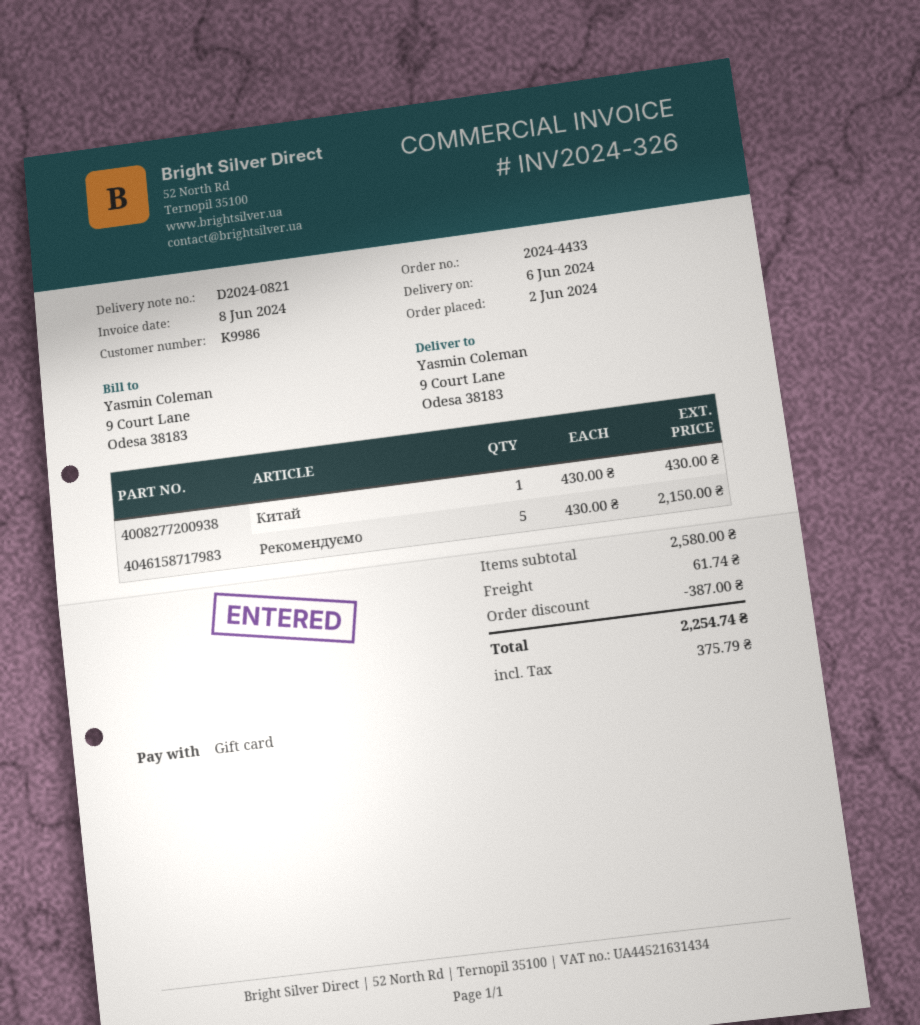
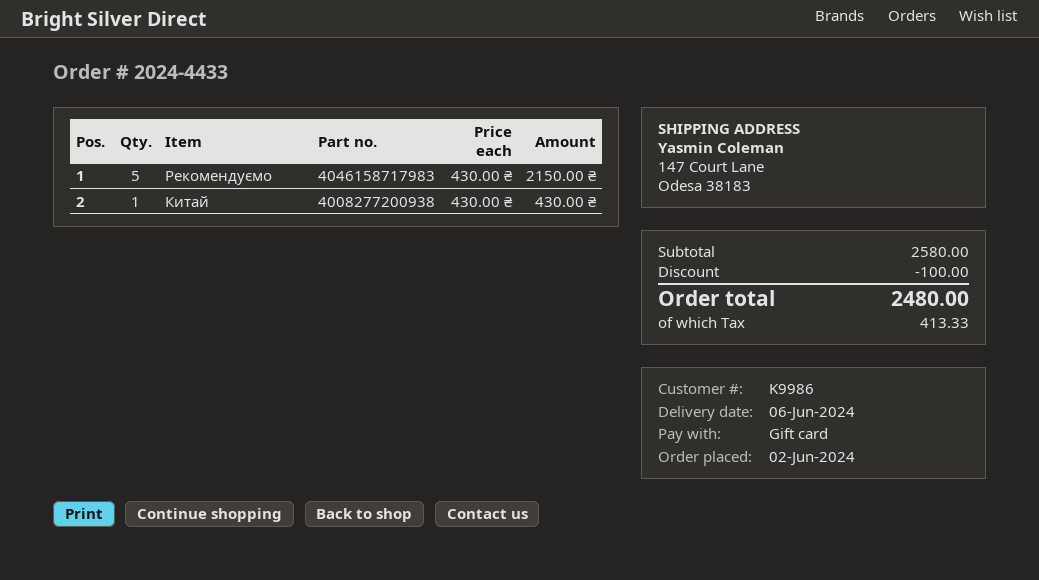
ship to: 9 Court Lane, Odesa 38183 -> 147 Court Lane, Odesa 38183
discount: 387.00 -> 100.00
shipping: 61.74 -> none
tax: 375.79 -> 413.33
total: 2254.74 -> 2480.00

